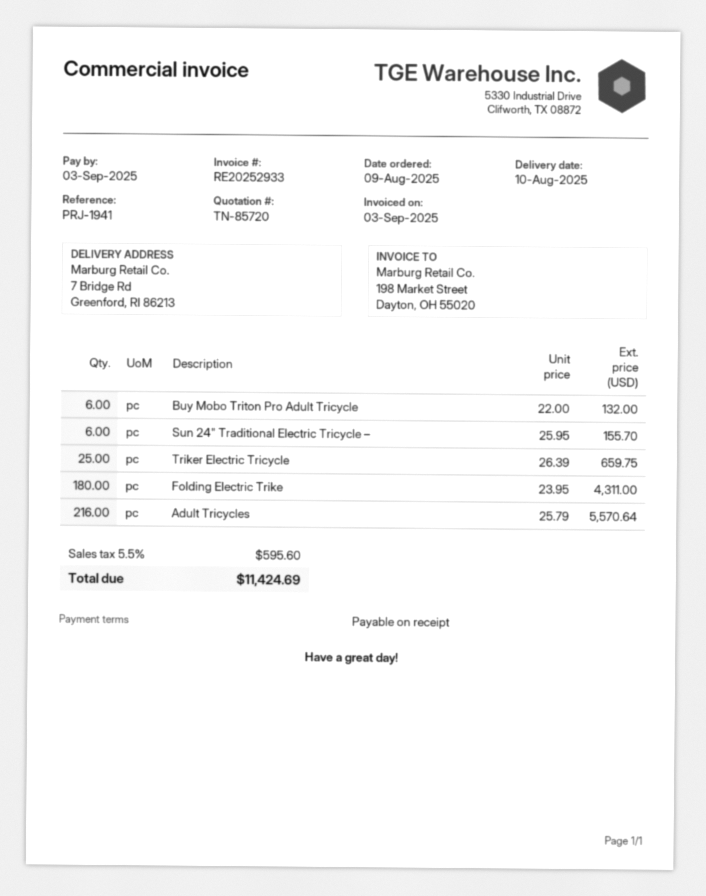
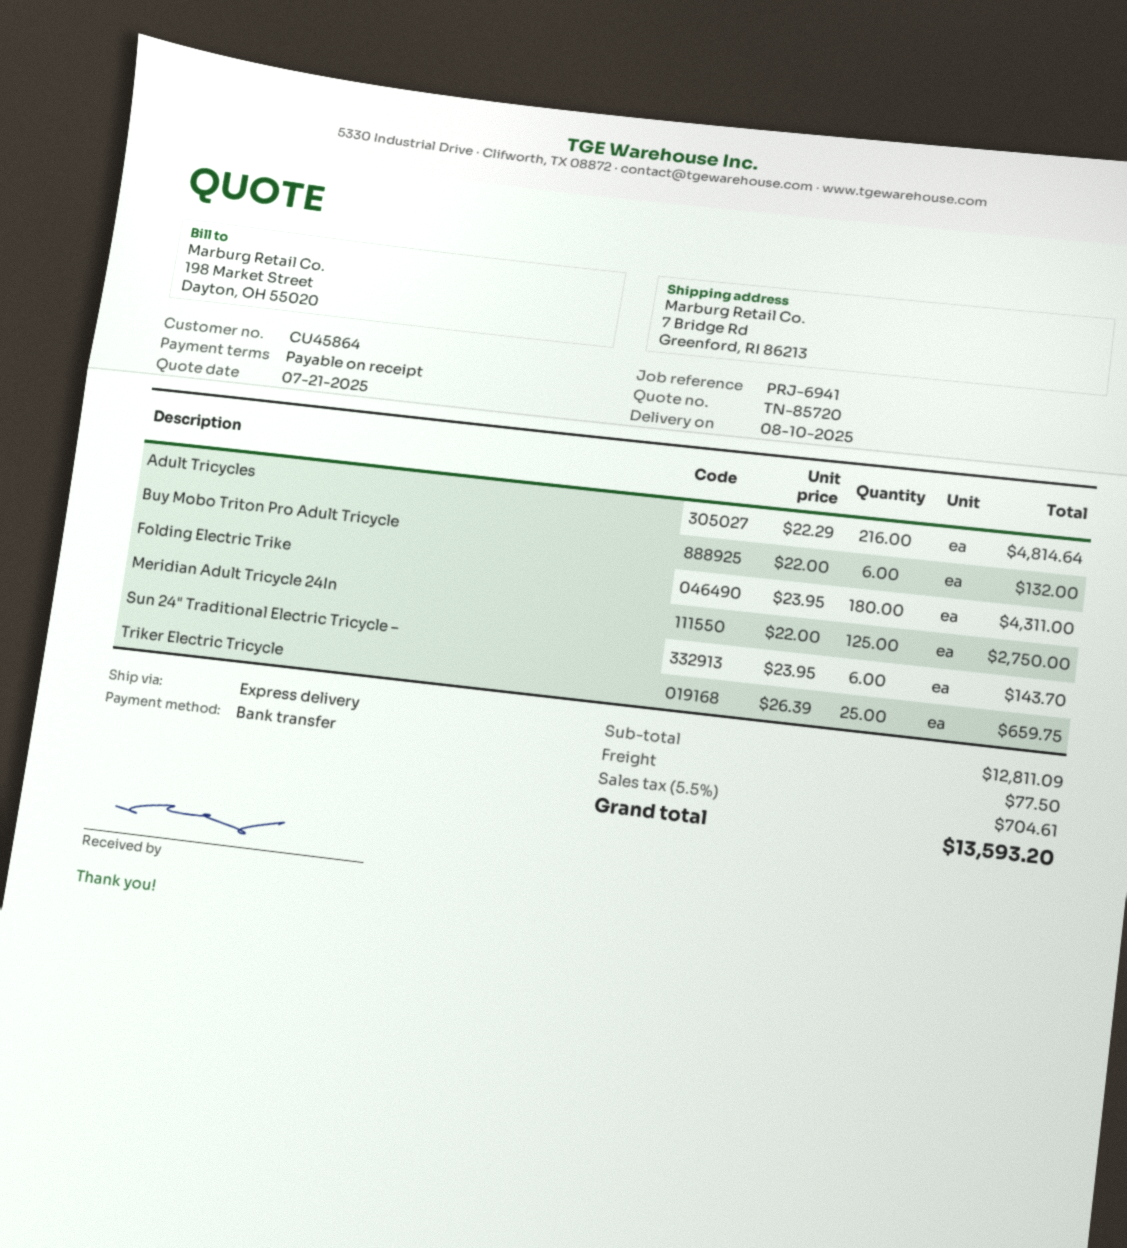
reference: PRJ-1941 -> PRJ-6941
Sun 24" Traditional Electric Tricycle –: 6 x 25.95 = 155.70 -> 6 x 23.95 = 143.70
Adult Tricycles: 216 x 25.79 = 5570.64 -> 216 x 22.29 = 4814.64
Meridian Adult Tricycle 24In: none -> 125 x 22.00 = 2750.00
shipping: none -> 77.50
tax: 5.5% = 595.60 -> 5.5% = 704.61
total: 11424.69 -> 13593.20

